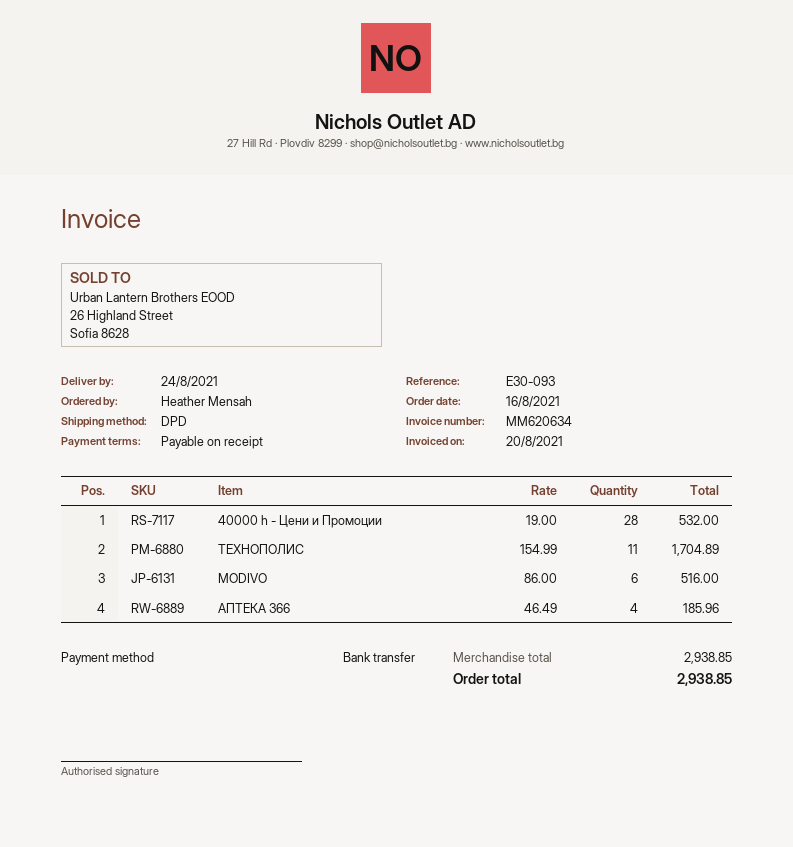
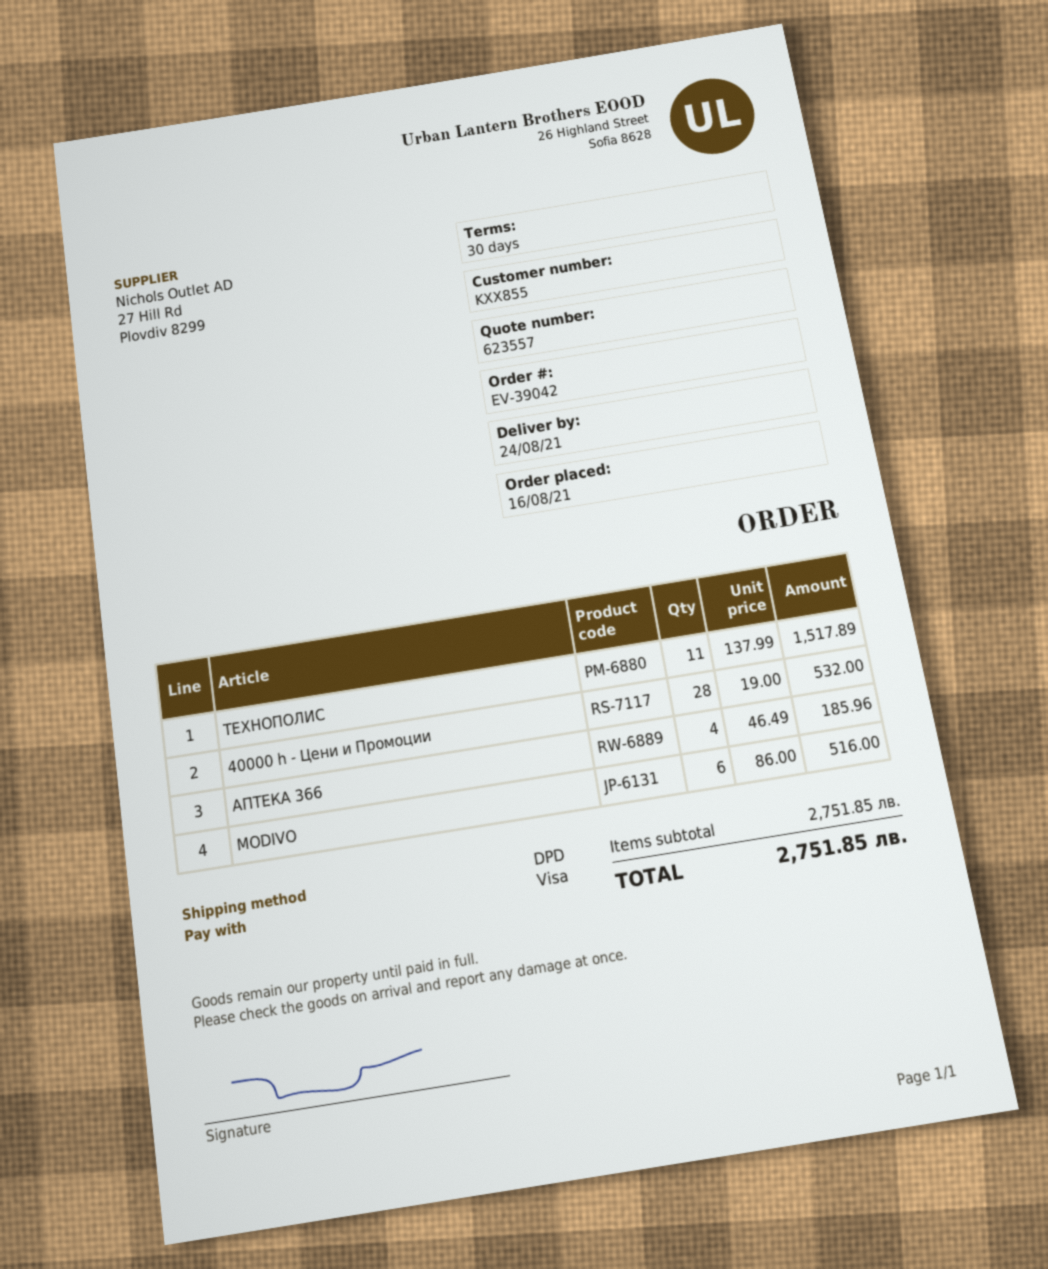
payment terms: on receipt -> 30 days
payment method: bank transfer -> Visa
ТЕХНОПОЛИС: 11 x 154.99 = 1704.89 -> 11 x 137.99 = 1517.89
subtotal: 2938.85 -> 2751.85
total: 2938.85 -> 2751.85

